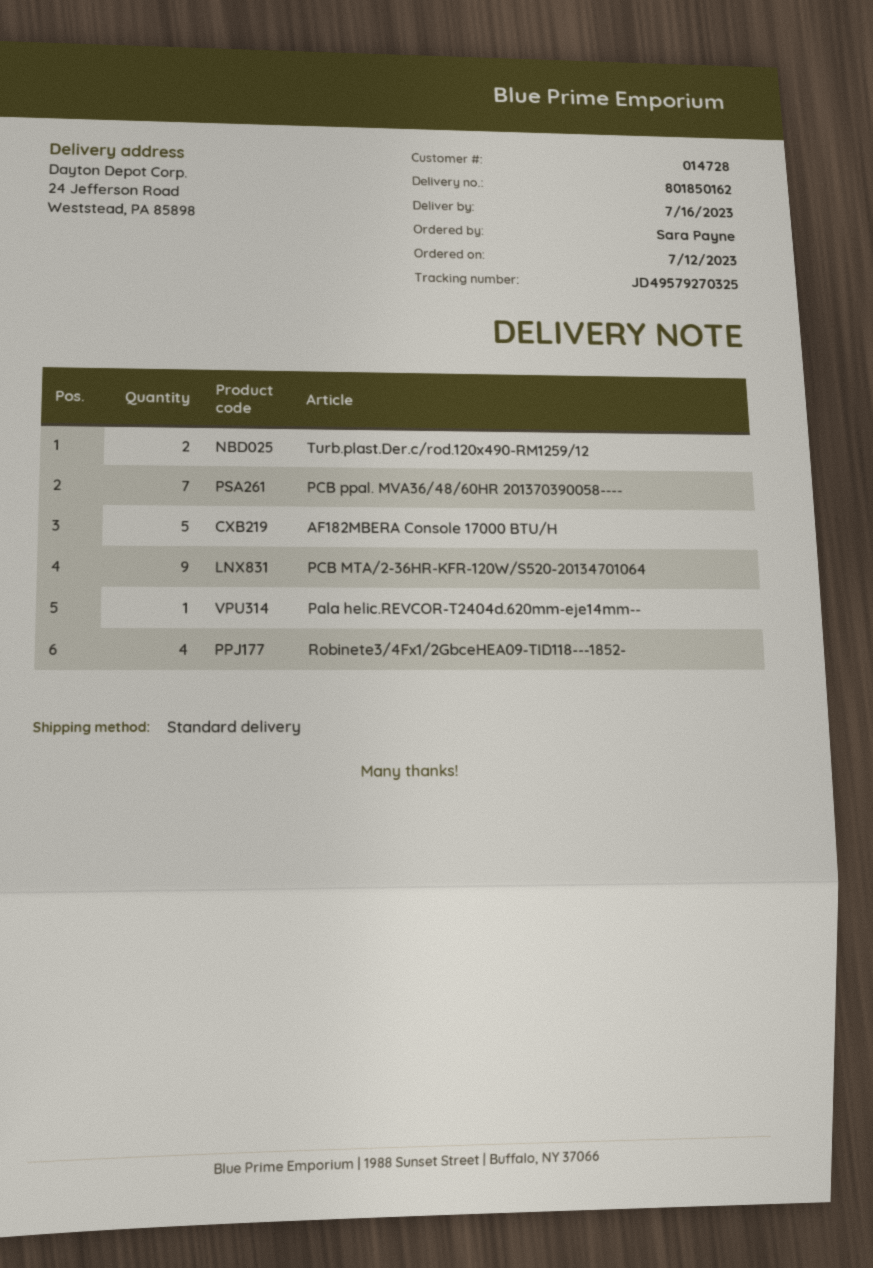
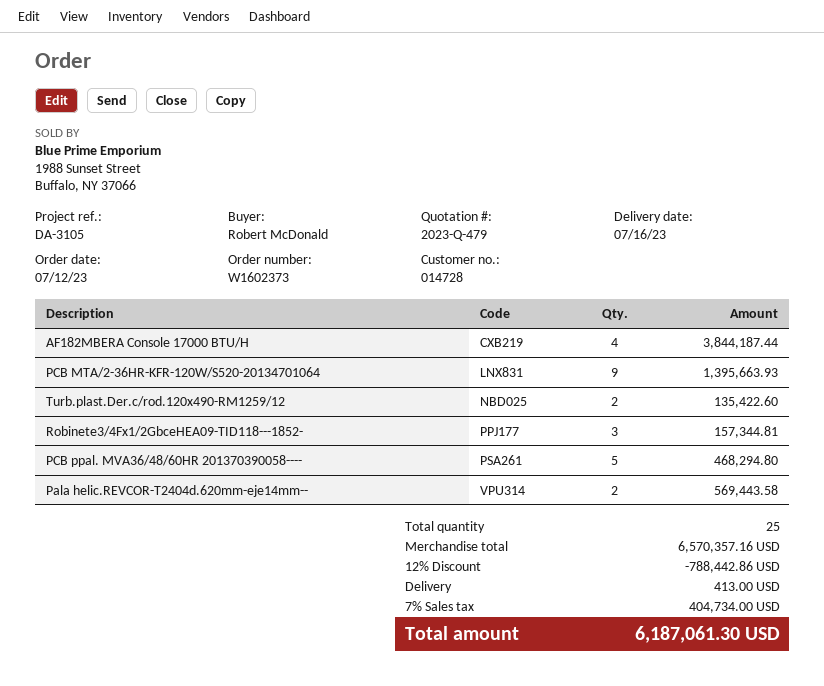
ordered by: Sara Payne -> Robert McDonald
PCB ppal. MVA36/48/60HR 201370390058----: 7 -> 5
AF182MBERA Console 17000 BTU/H: 5 -> 4
Pala helic.REVCOR-T2404d.620mm-eje14mm--: 1 -> 2
Robinete3/4Fx1/2GbceHEA09-TID118---1852-: 4 -> 3

